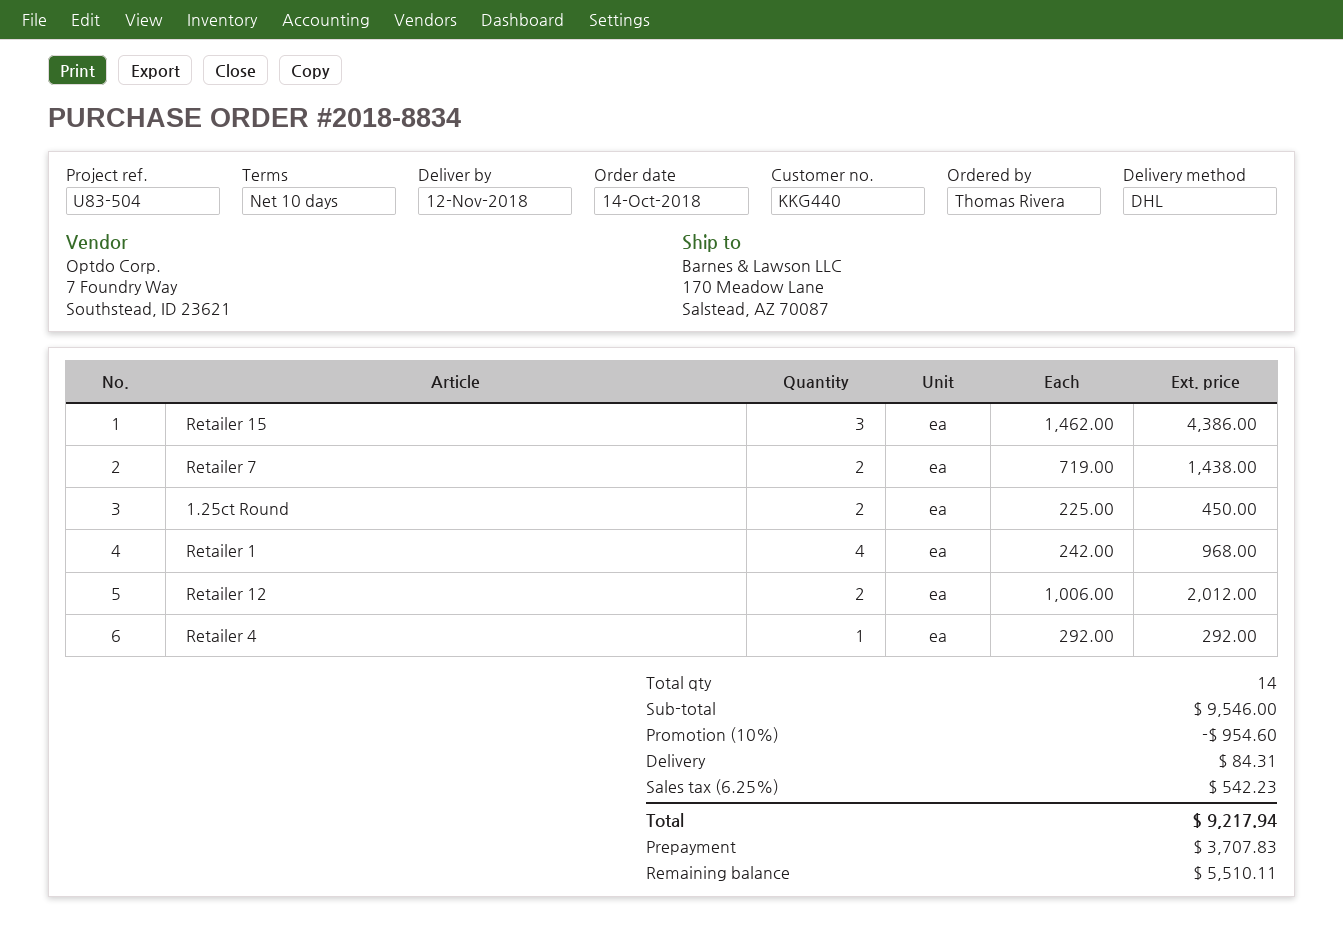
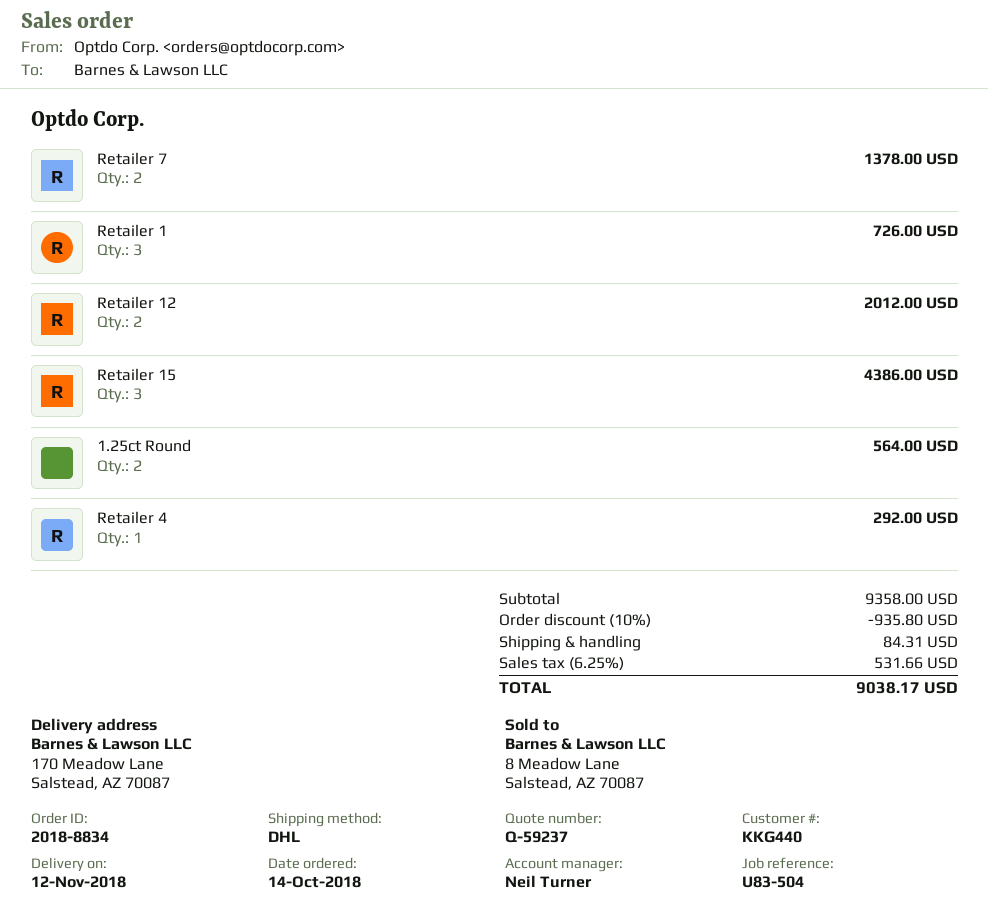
Retailer 7: 2 for 1438.00 -> 2 for 1378.00
1.25ct Round: 2 for 450.00 -> 2 for 564.00
Retailer 1: 4 for 968.00 -> 3 for 726.00
subtotal: 9546.00 -> 9358.00
discount: 10% = 954.60 -> 10% = 935.80
tax: 6.25% = 542.23 -> 6.25% = 531.66
total: 9217.94 -> 9038.17

